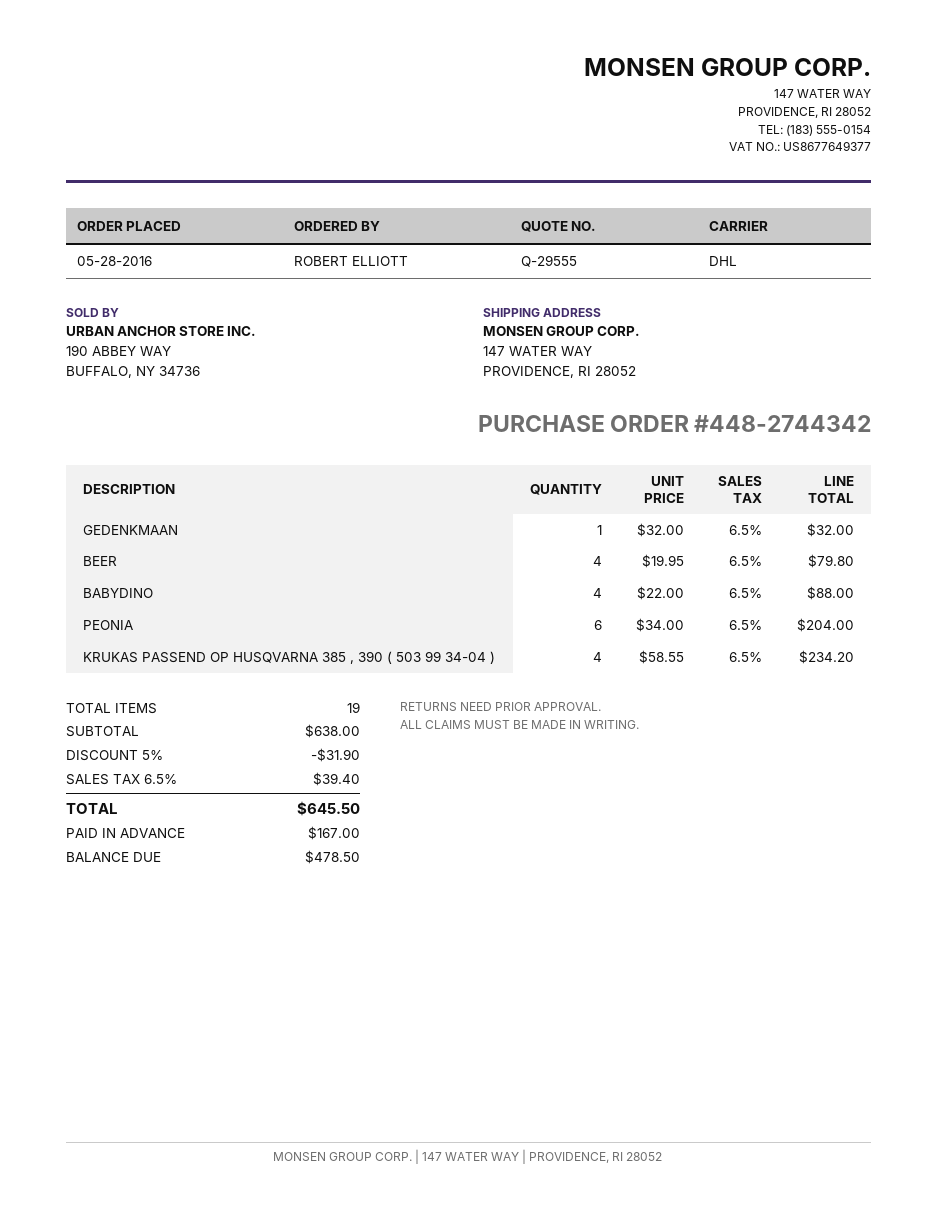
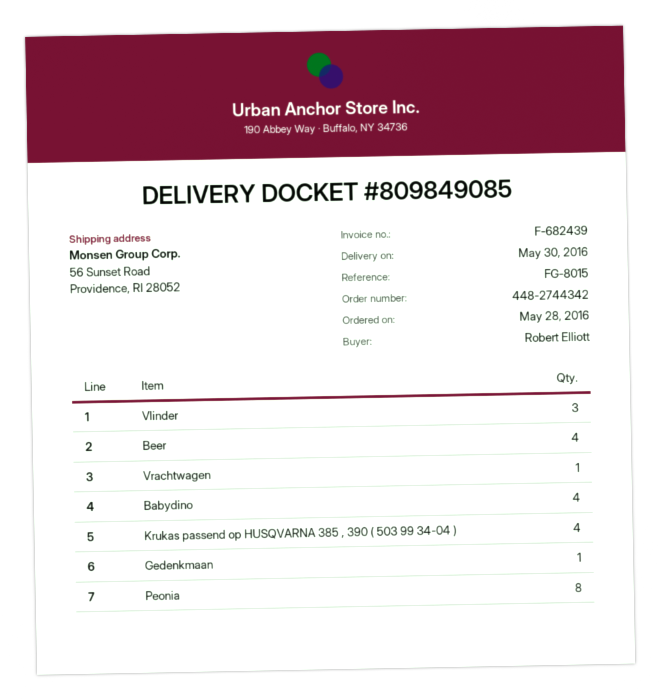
ship to: 147 WATER WAY, PROVIDENCE, RI 28052 -> 56 Sunset Road, Providence, RI 28052
PEONIA: 6 -> 8
Vlinder: none -> 3
Vrachtwagen: none -> 1

